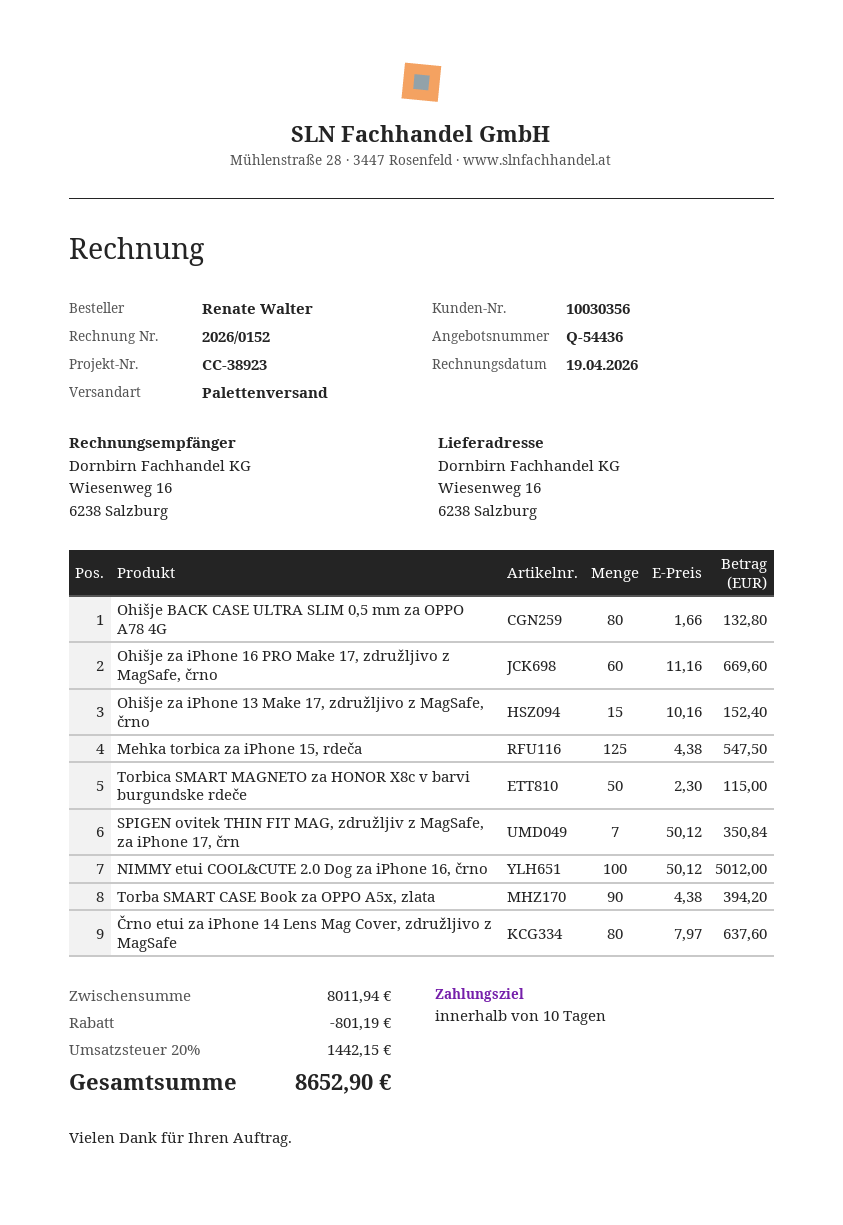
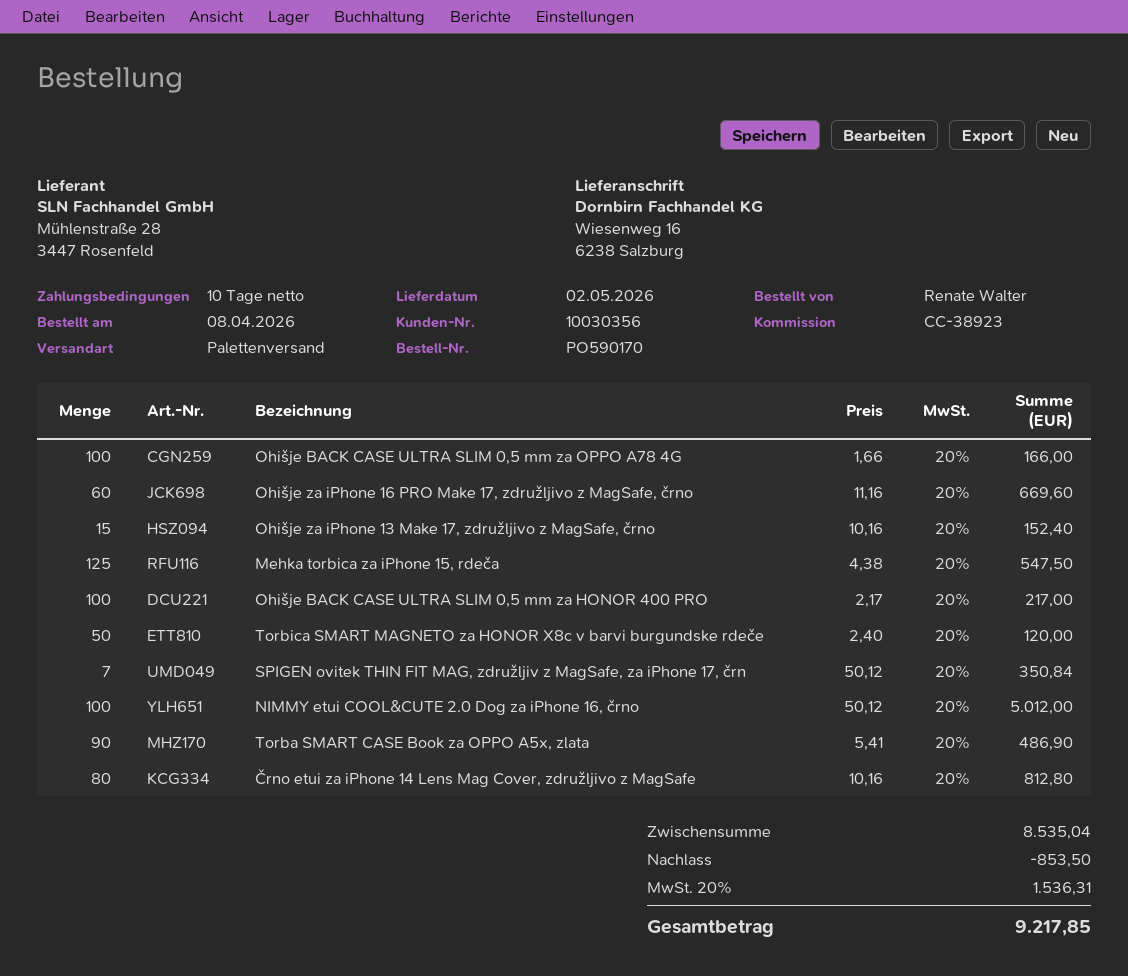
Ohišje BACK CASE ULTRA SLIM 0,5 mm za OPPO A78 4G: 80 x 1.66 = 132.80 -> 100 x 1.66 = 166.00
Torbica SMART MAGNETO za HONOR X8c v barvi burgundske rdeče: 50 x 2.30 = 115.00 -> 50 x 2.40 = 120.00
Torba SMART CASE Book za OPPO A5x, zlata: 90 x 4.38 = 394.20 -> 90 x 5.41 = 486.90
Črno etui za iPhone 14 Lens Mag Cover, združljivo z MagSafe: 80 x 7.97 = 637.60 -> 80 x 10.16 = 812.80
Ohišje BACK CASE ULTRA SLIM 0,5 mm za HONOR 400 PRO: none -> 100 x 2.17 = 217.00
subtotal: 8011.94 -> 8535.04
discount: 801.19 -> 853.50
tax: 20% = 1442.15 -> 20% = 1536.31
total: 8652.90 -> 9217.85

